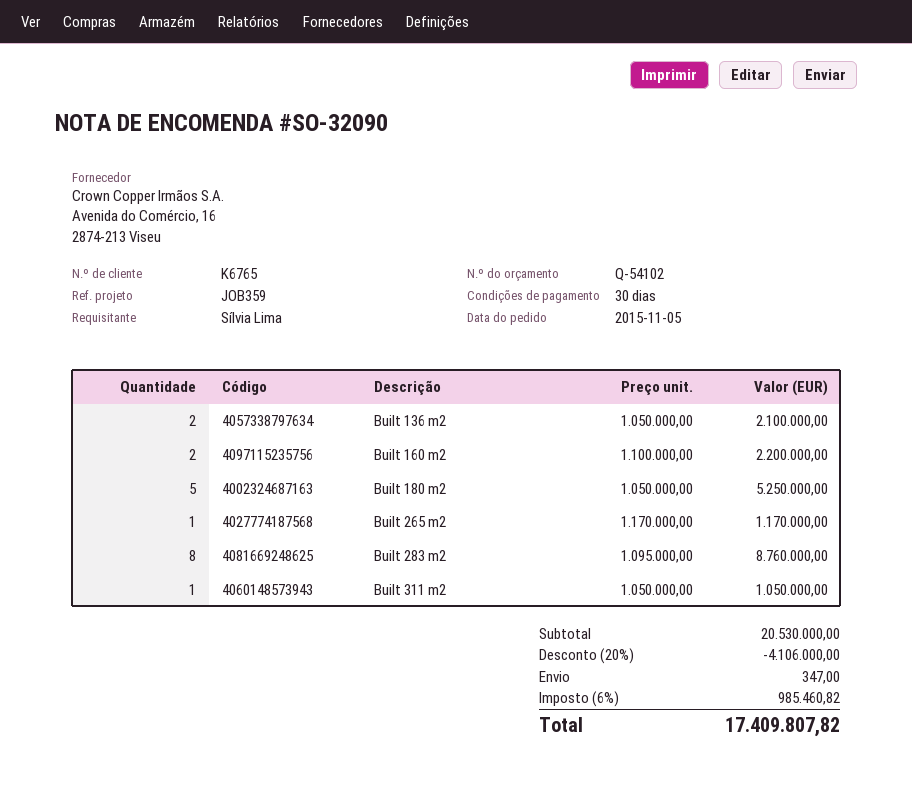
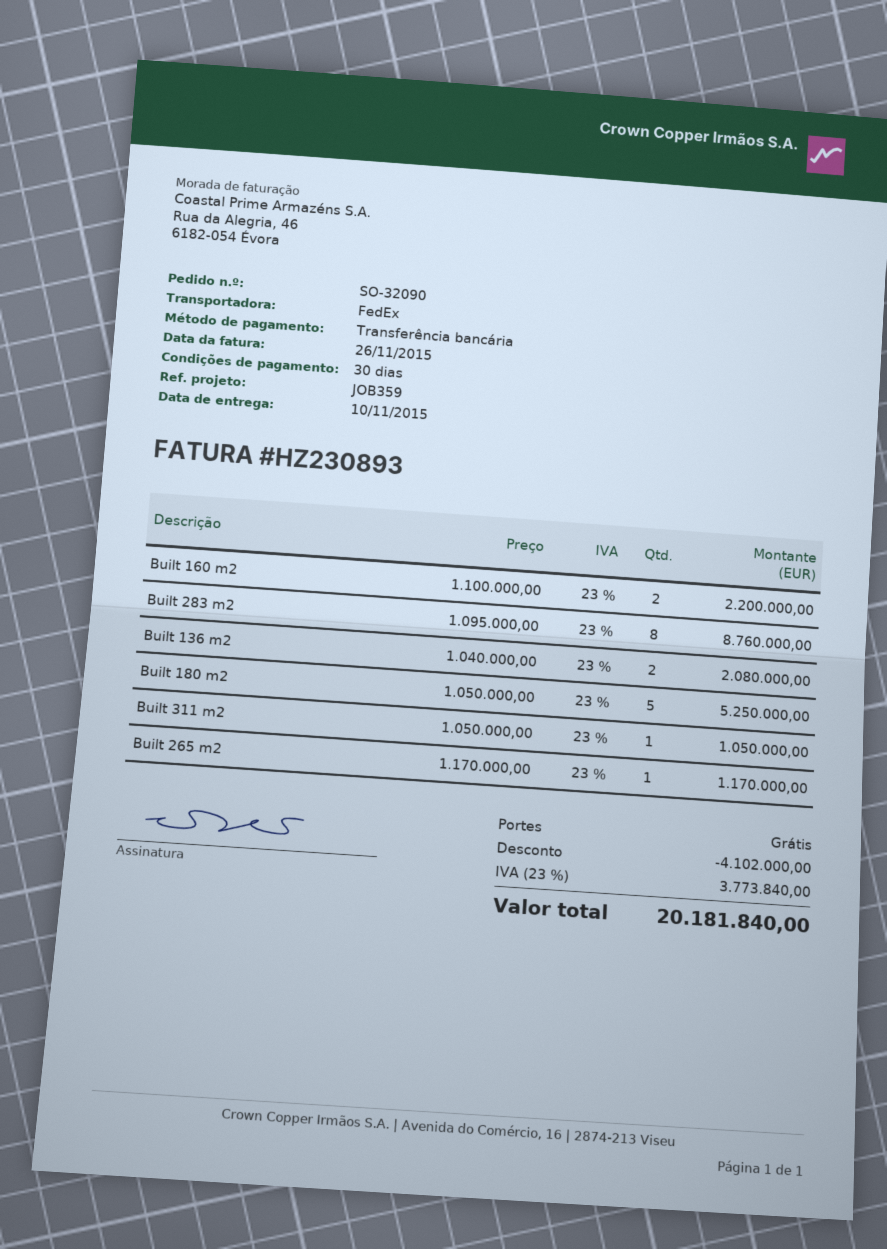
Built 136 m2: 2 x 1050000.00 = 2100000.00 -> 2 x 1040000.00 = 2080000.00
discount: 4106000.00 -> 4102000.00
shipping: 347.00 -> 0.00
tax: 6% = 985460.82 -> 23% = 3773840.00
total: 17409807.82 -> 20181840.00

